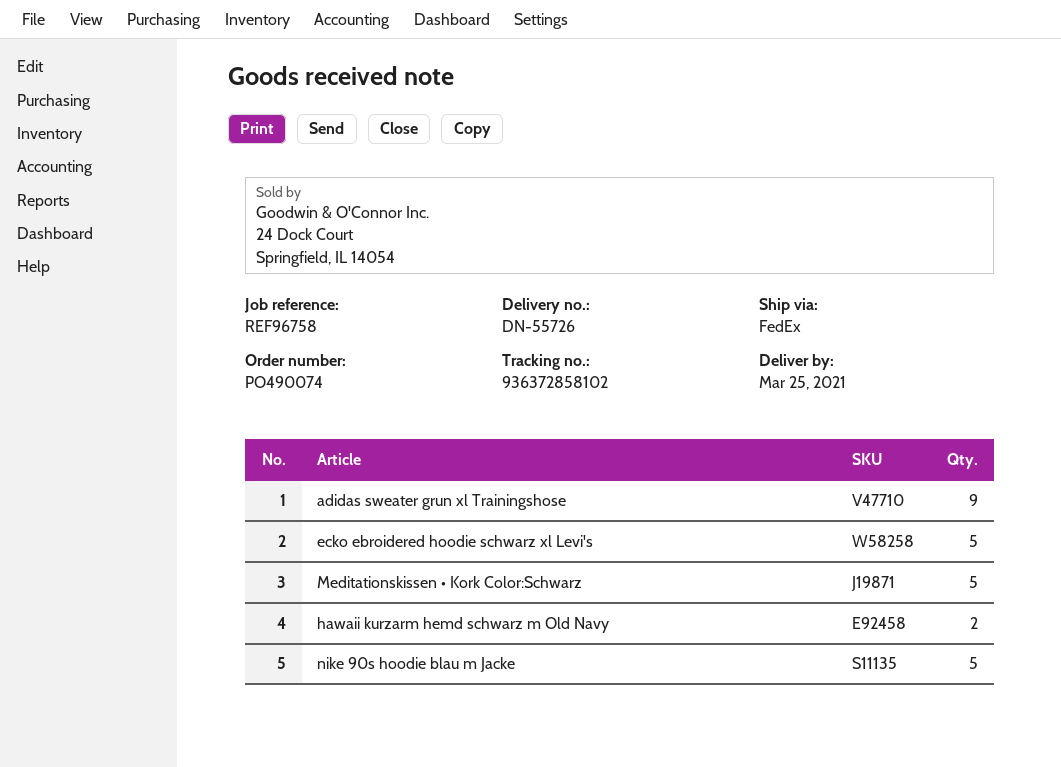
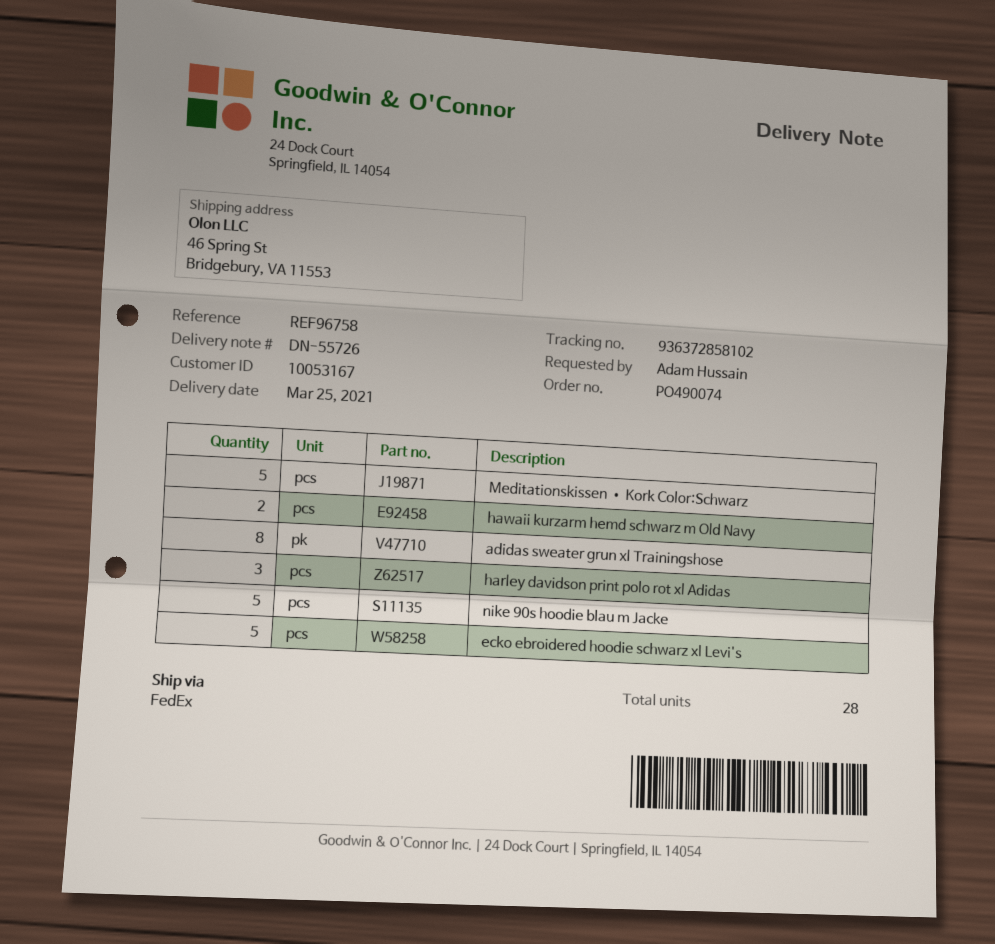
adidas sweater grun xl Trainingshose: 9 -> 8
harley davidson print polo rot xl Adidas: none -> 3

